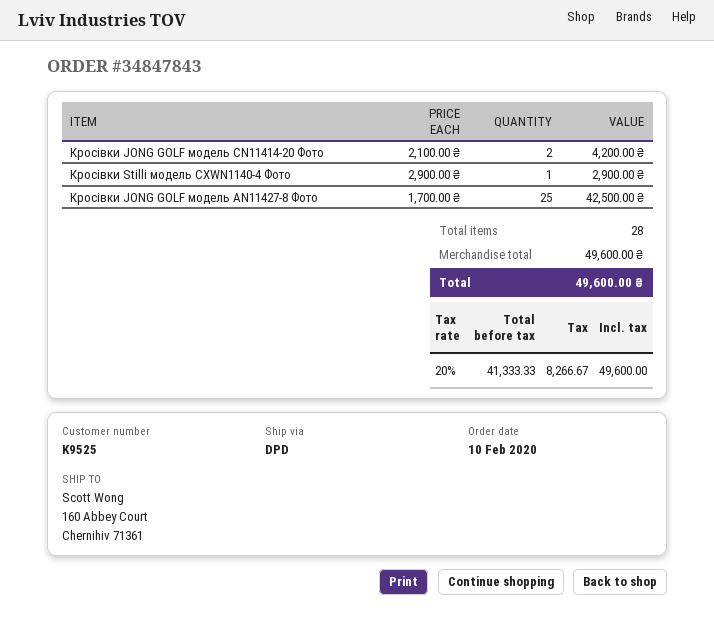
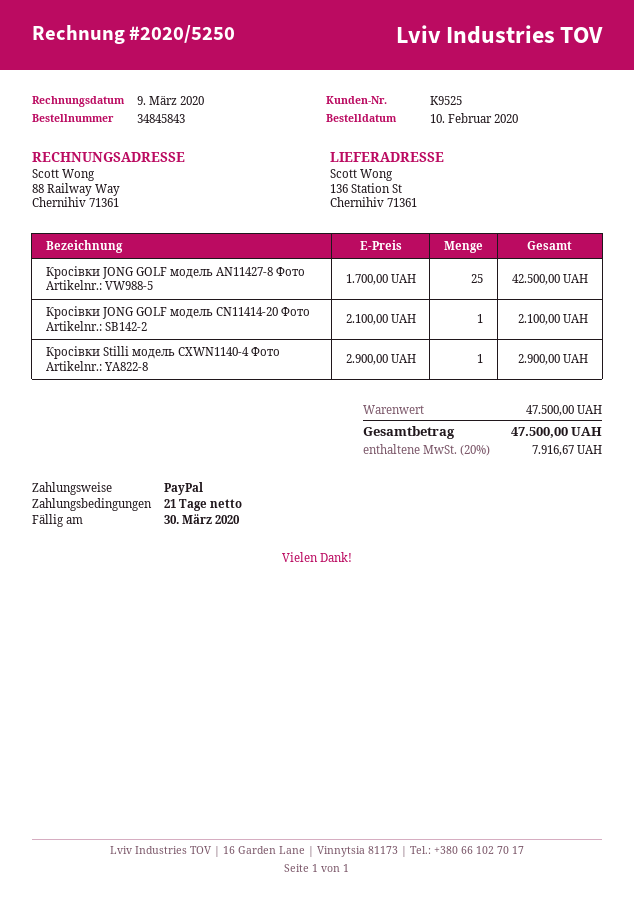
order number: 34847843 -> 34845843
ship to: 160 Abbey Court, Chernihiv 71361 -> 136 Station St, Chernihiv 71361
Кросівки JONG GOLF модель CN11414-20 Фото: 2 x 2100.00 = 4200.00 -> 1 x 2100.00 = 2100.00
subtotal: 49600.00 -> 47500.00
tax: 20% = 8266.67 -> 20% = 7916.67
total: 49600.00 -> 47500.00

